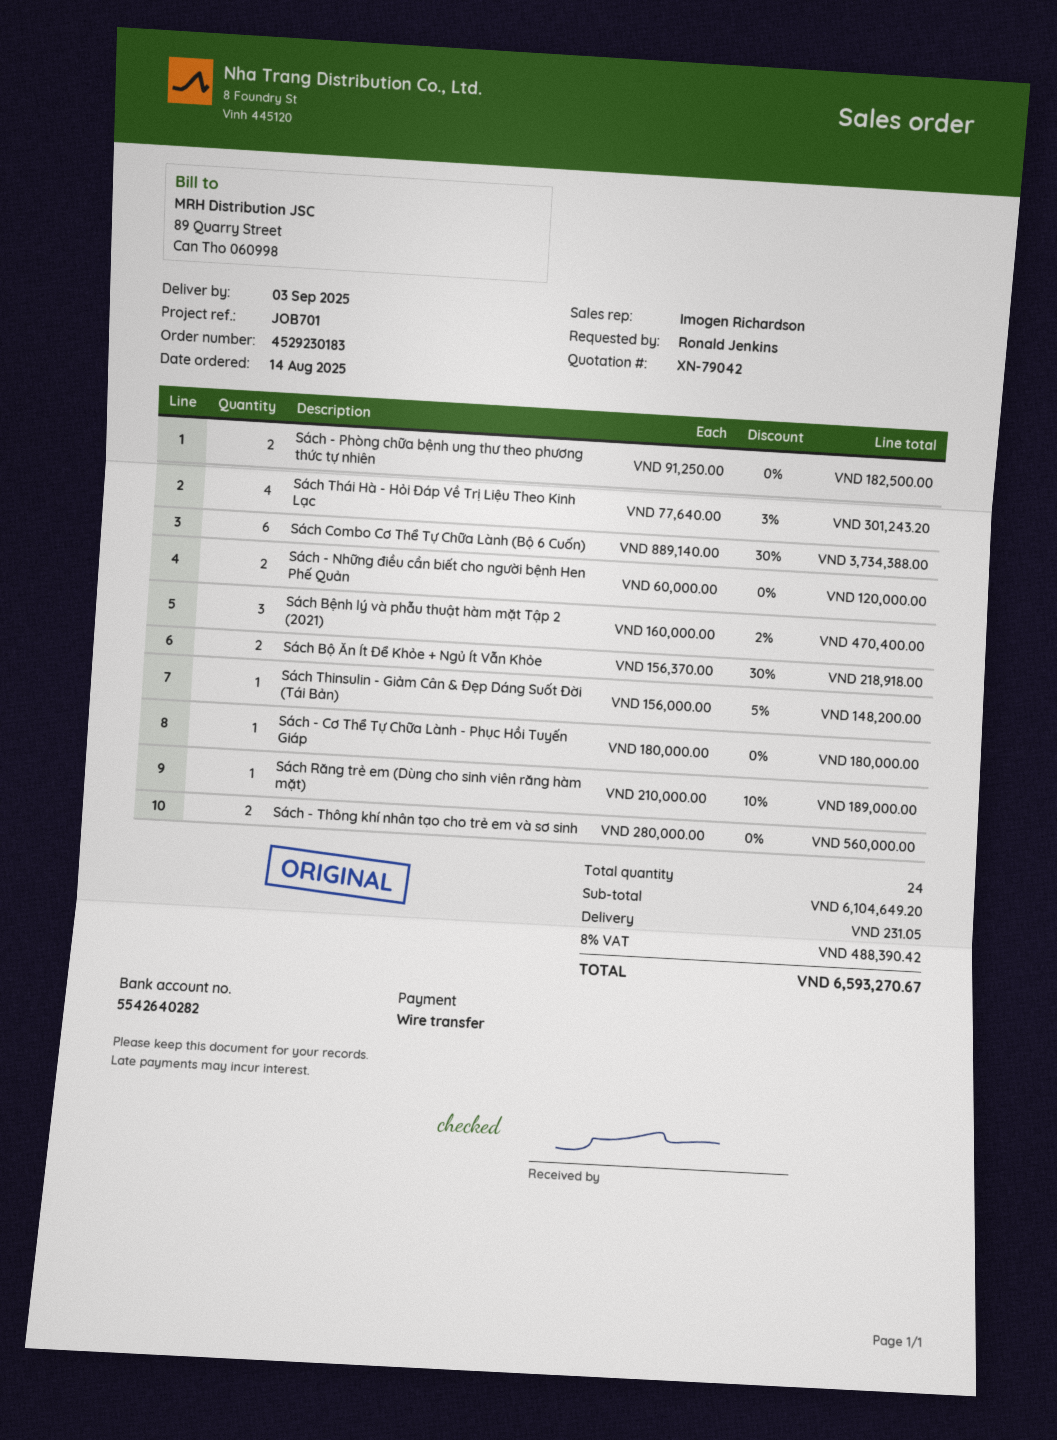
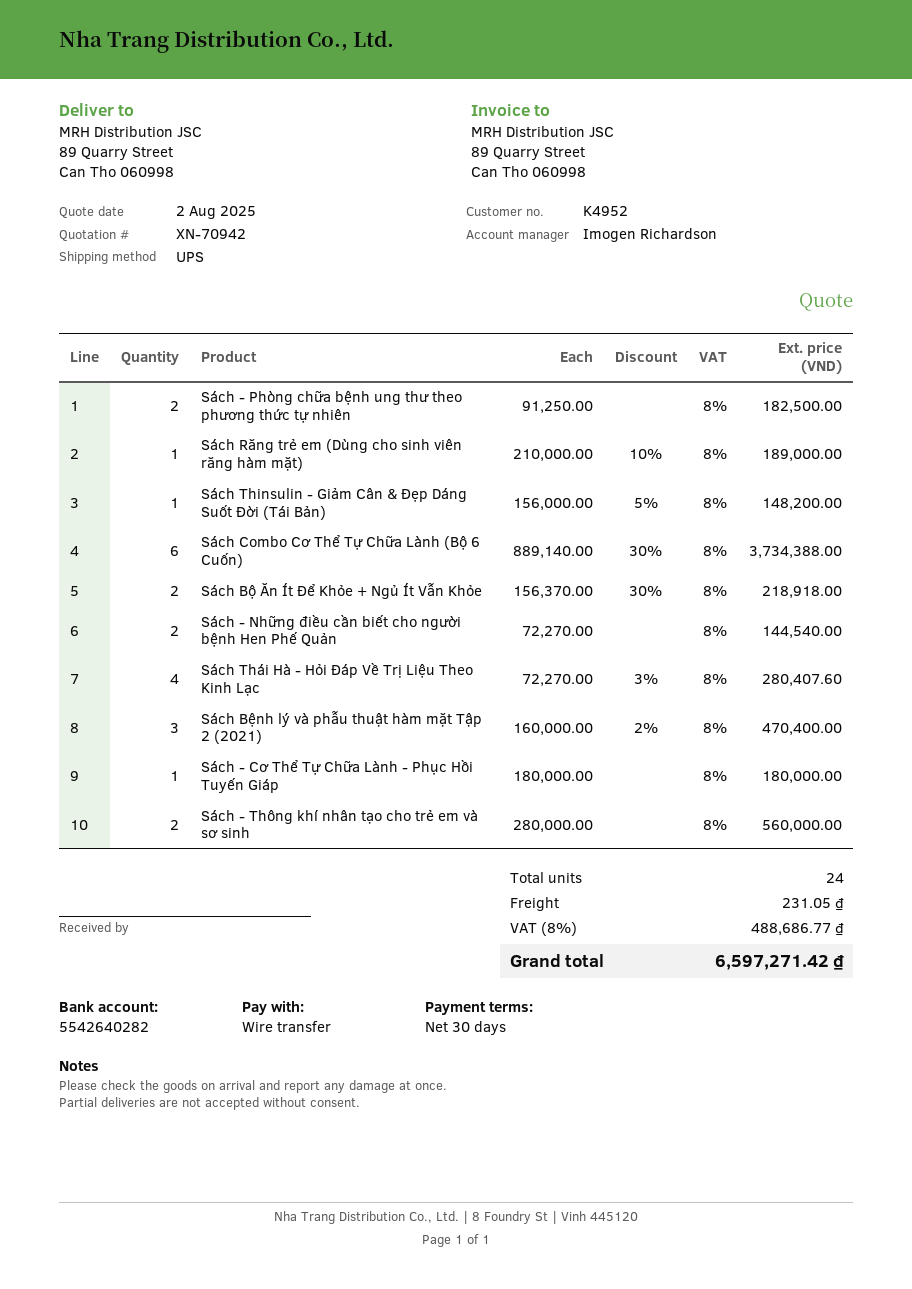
quote number: XN-79042 -> XN-70942
Sách Thái Hà - Hỏi Đáp Về Trị Liệu Theo Kinh Lạc: 4 x 77640.00 - 3% = 301243.20 -> 4 x 72270.00 - 3% = 280407.60
Sách - Những điều cần biết cho người bệnh Hen Phế Quản: 2 x 60000.00 = 120000.00 -> 2 x 72270.00 = 144540.00
tax: 8% = 488390.42 -> 8% = 488686.77
total: 6593270.67 -> 6597271.42

